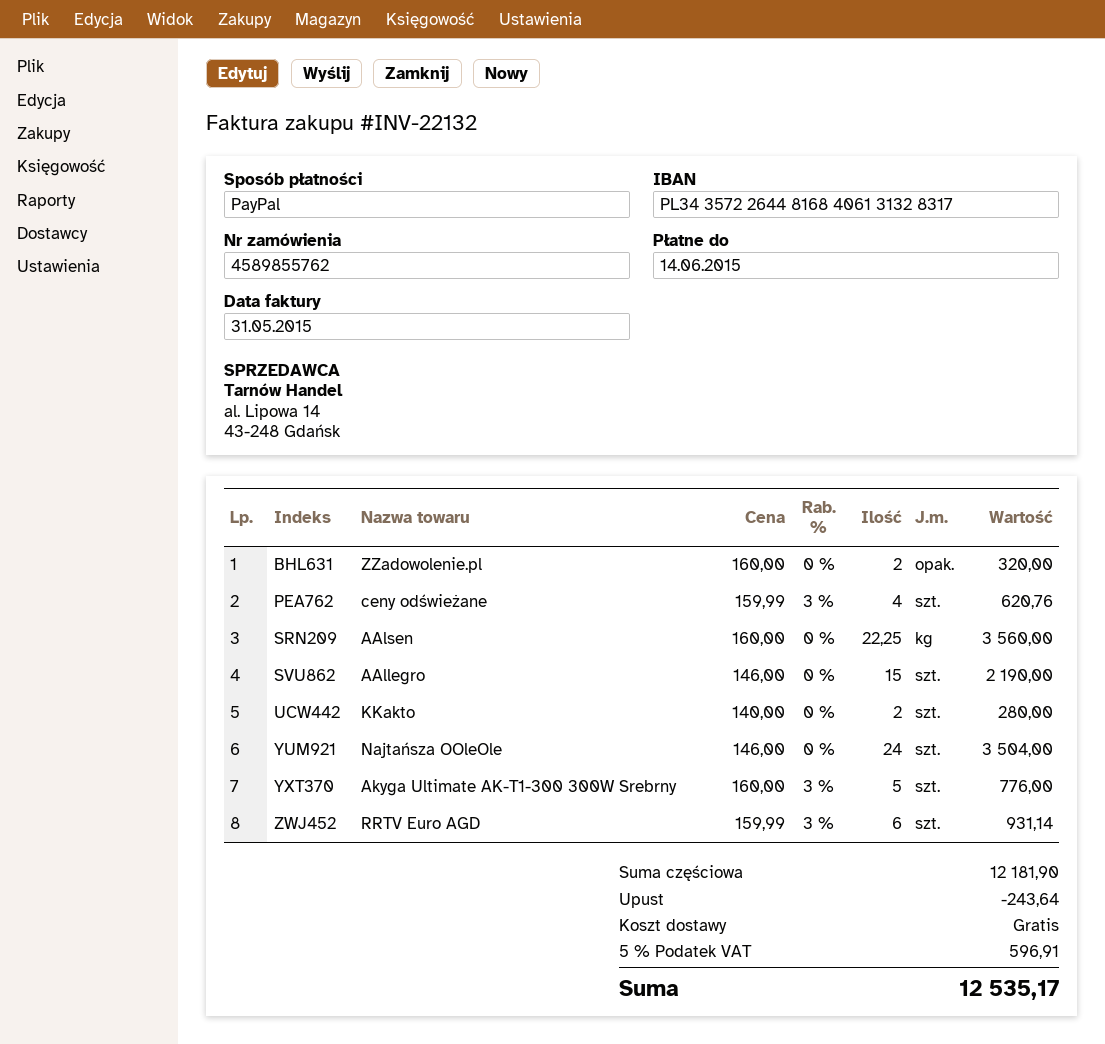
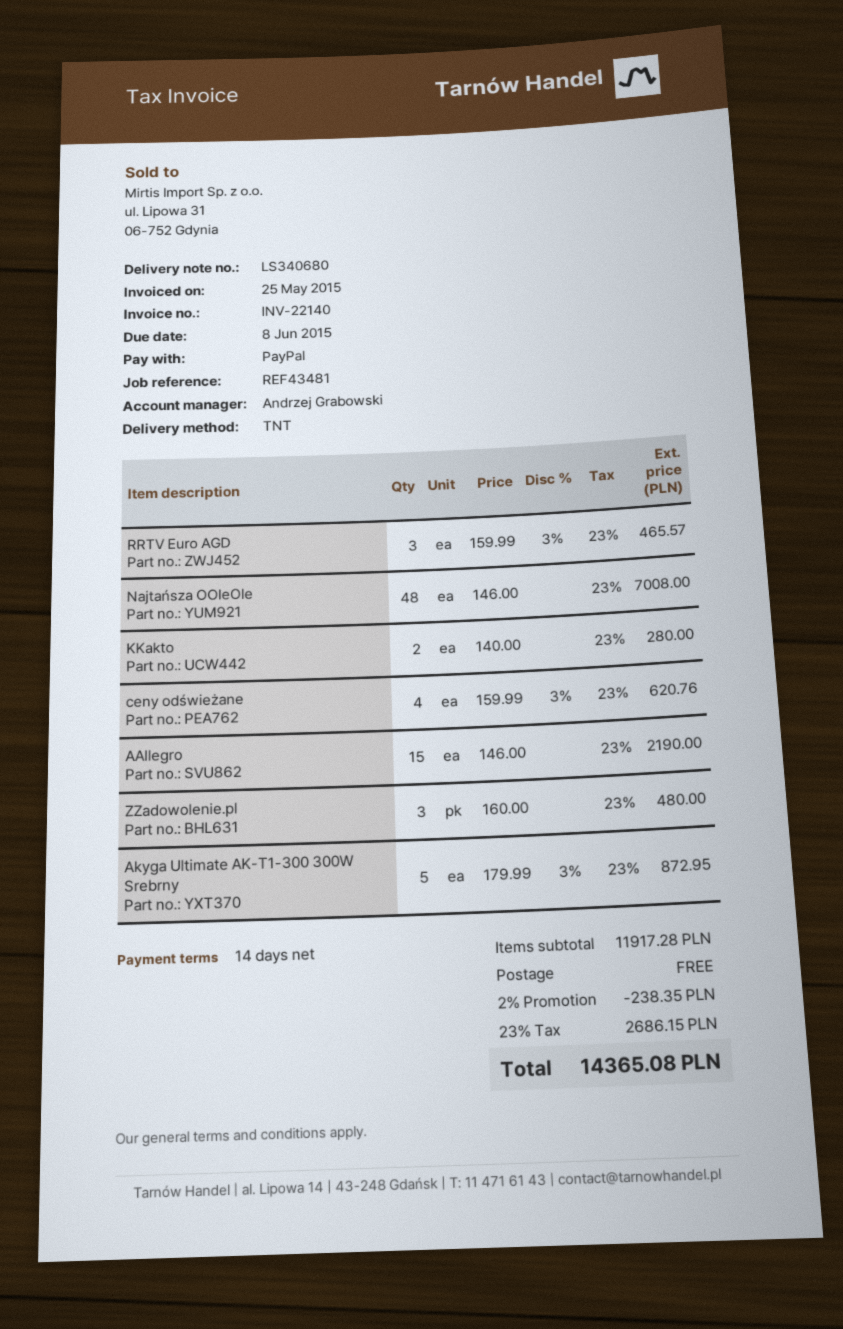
invoice number: INV-22132 -> INV-22140
invoice date: 2015-05-31 -> 2015-05-25
due date: 2015-06-14 -> 2015-06-08
ZZadowolenie.pl: 2 x 160.00 = 320.00 -> 3 x 160.00 = 480.00
AAlsen: 22.25 x 160.00 = 3560.00 -> none
Najtańsza OOleOle: 24 x 146.00 = 3504.00 -> 48 x 146.00 = 7008.00
Akyga Ultimate AK-T1-300 300W Srebrny: 5 x 160.00 - 3% = 776.00 -> 5 x 179.99 - 3% = 872.95
RRTV Euro AGD: 6 x 159.99 - 3% = 931.14 -> 3 x 159.99 - 3% = 465.57
subtotal: 12181.90 -> 11917.28
discount: 243.64 -> 238.35
tax: 5% = 596.91 -> 23% = 2686.15
total: 12535.17 -> 14365.08

